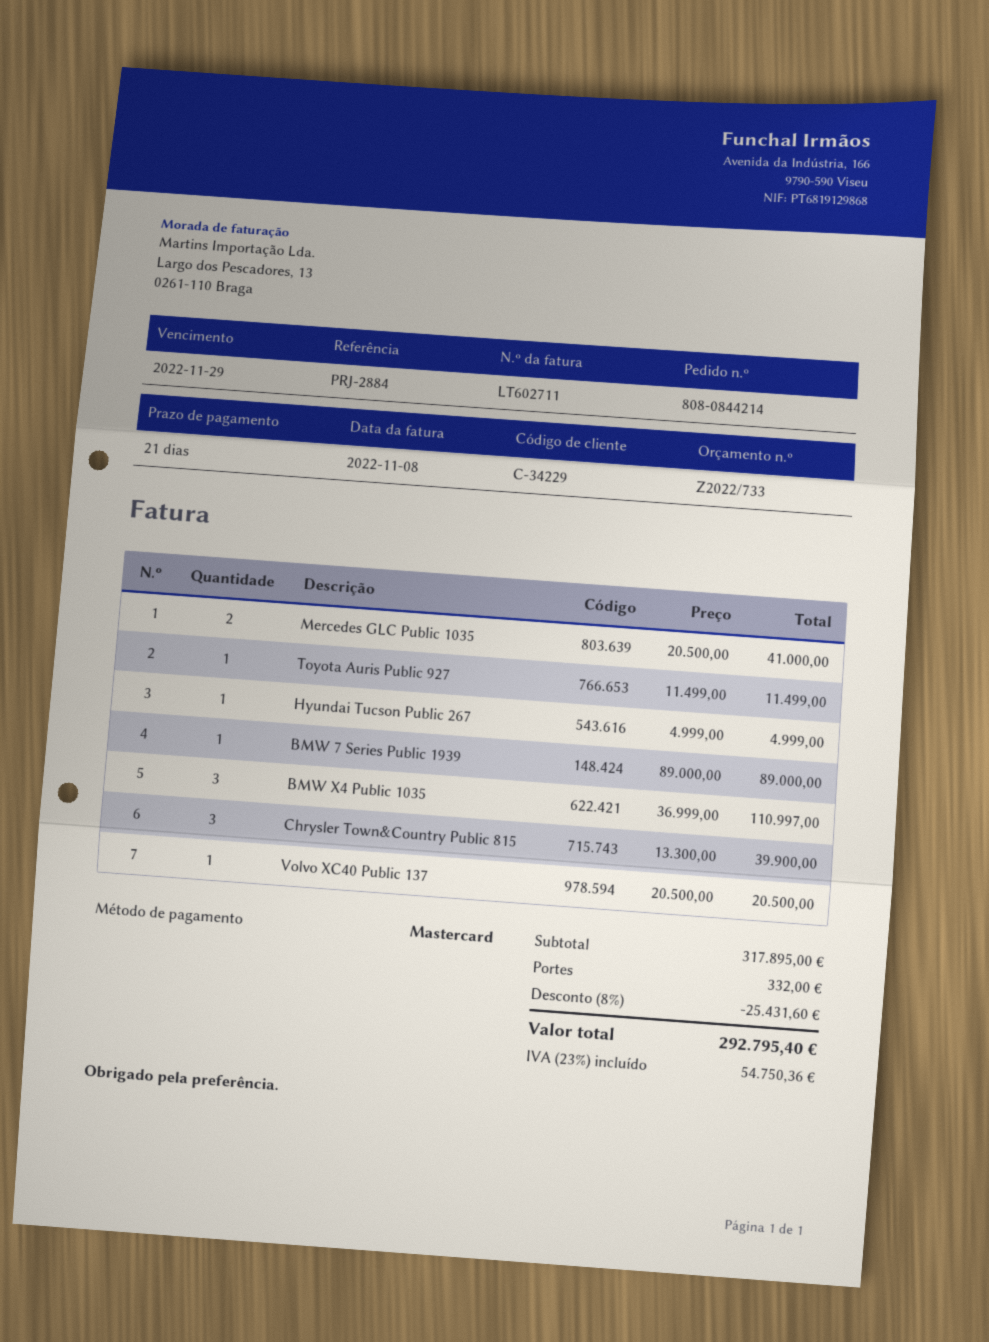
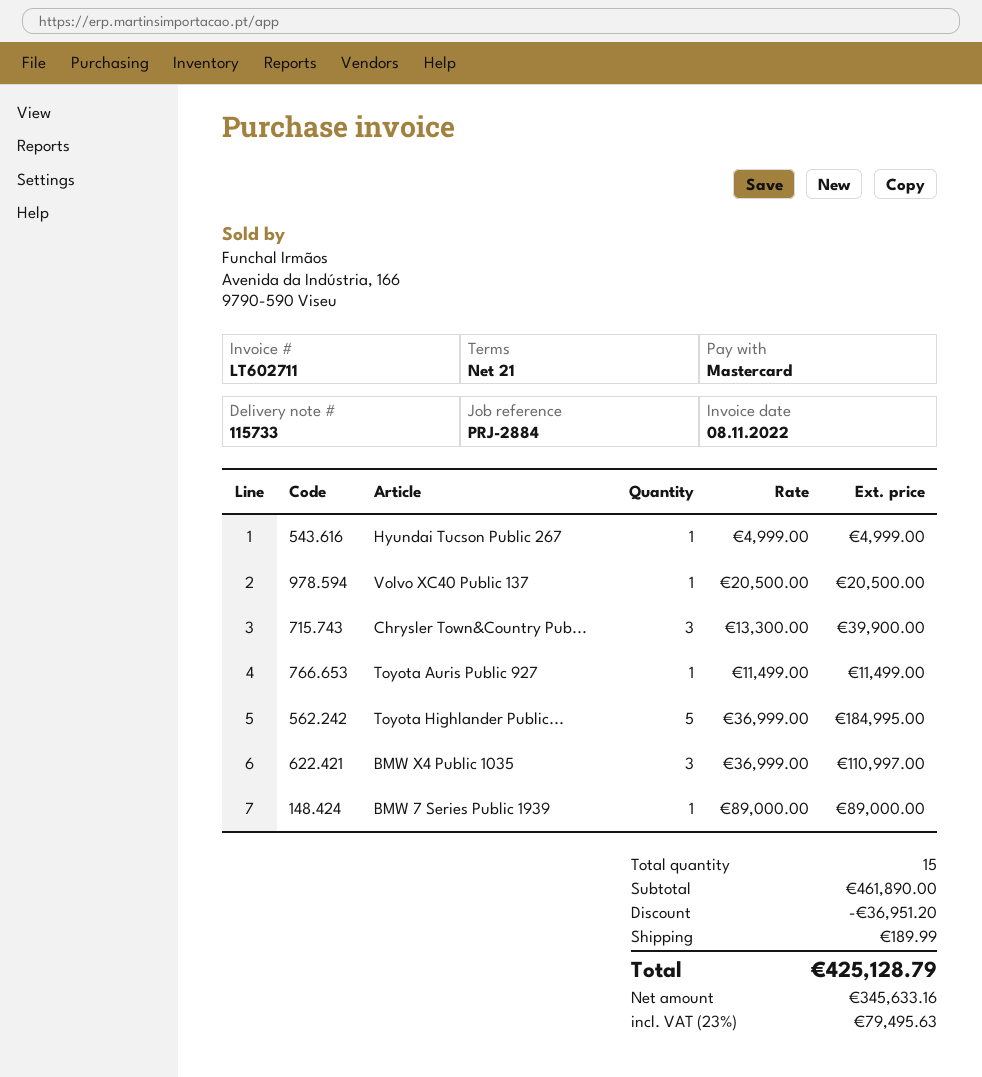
Mercedes GLC Public 1035: 2 x 20500.00 = 41000.00 -> none
Toyota Highlander Public...: none -> 5 x 36999.00 = 184995.00
subtotal: 317895.00 -> 461890.00
discount: 25431.60 -> 36951.20
shipping: 332.00 -> 189.99
tax: 23% = 54750.36 -> 23% = 79495.63
total: 292795.40 -> 425128.79

